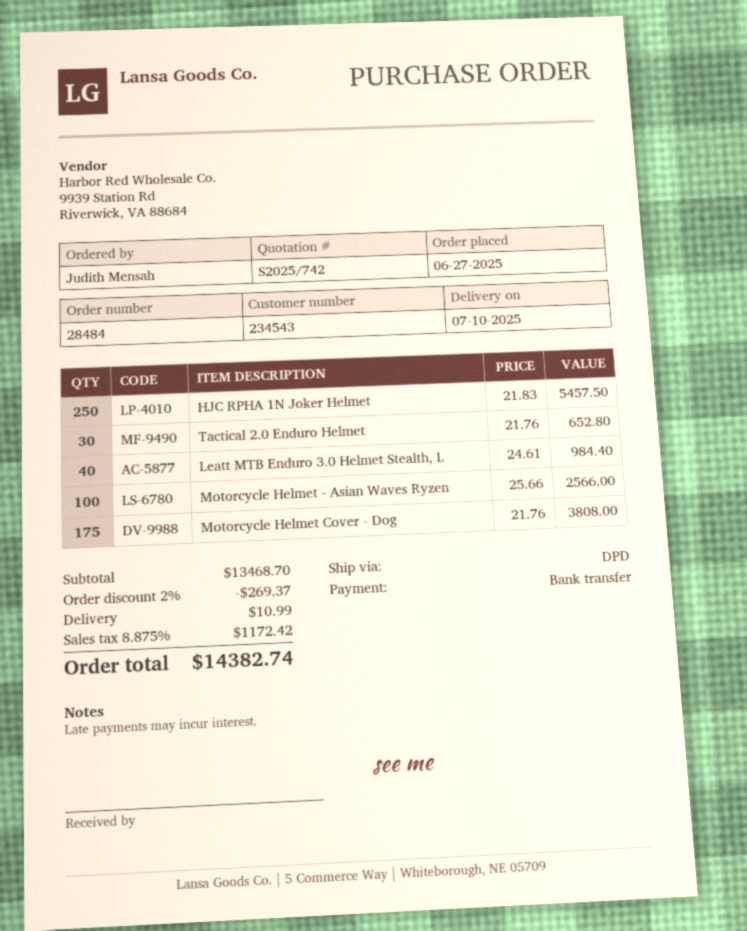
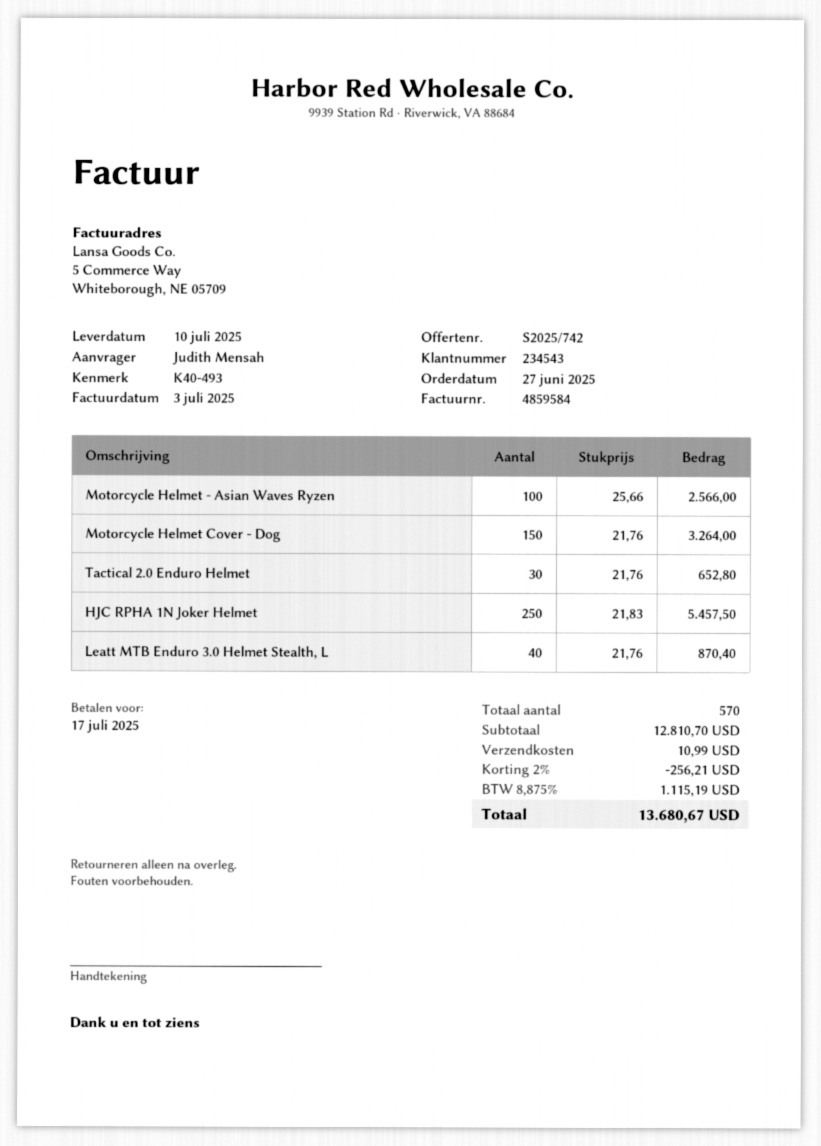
Leatt MTB Enduro 3.0 Helmet Stealth, L: 40 x 24.61 = 984.40 -> 40 x 21.76 = 870.40
Motorcycle Helmet Cover - Dog: 175 x 21.76 = 3808.00 -> 150 x 21.76 = 3264.00
subtotal: 13468.70 -> 12810.70
discount: 2% = 269.37 -> 2% = 256.21
tax: 8.875% = 1172.42 -> 8.875% = 1115.19
total: 14382.74 -> 13680.67

